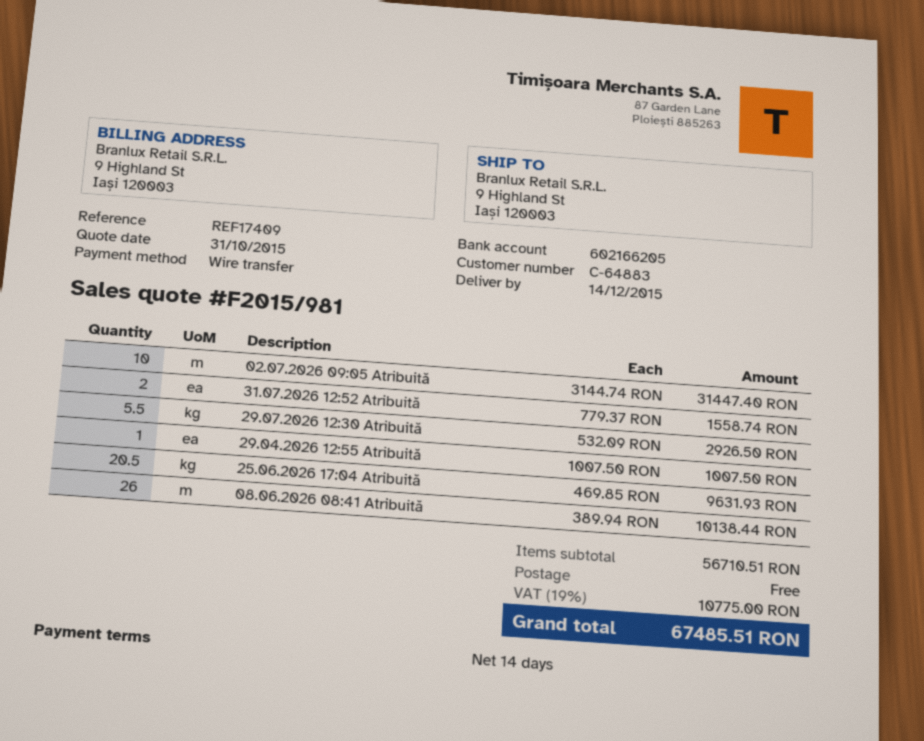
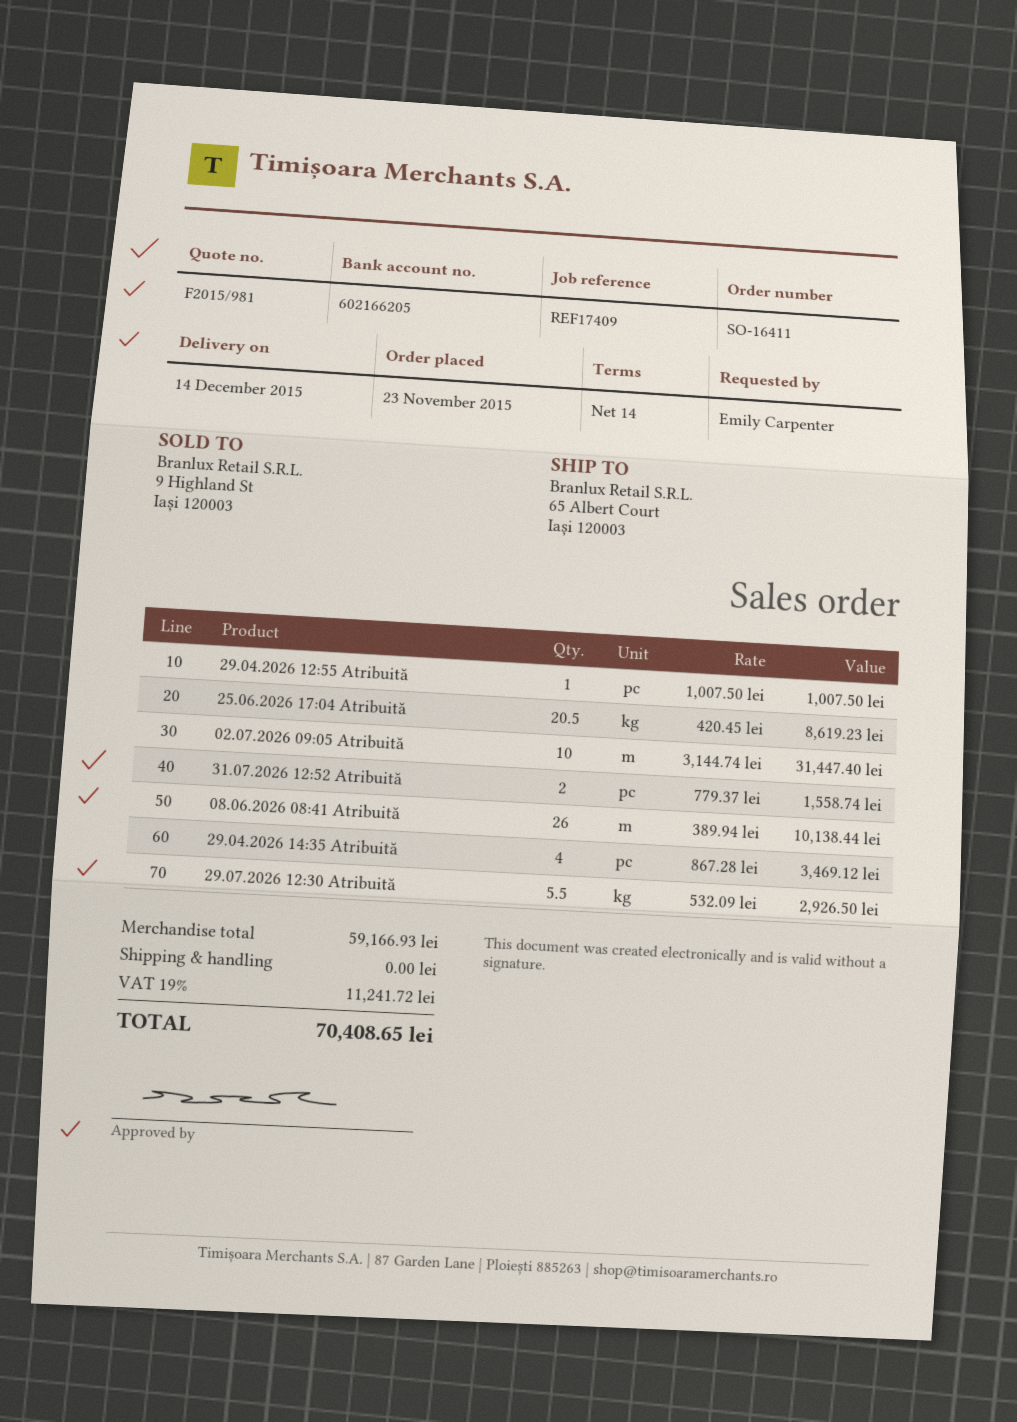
ship to: 9 Highland St, Iași 120003 -> 65 Albert Court, Iași 120003
25.06.2026 17:04 Atribuită: 20.5 x 469.85 = 9631.93 -> 20.5 x 420.45 = 8619.23
29.04.2026 14:35 Atribuită: none -> 4 x 867.28 = 3469.12
subtotal: 56710.51 -> 59166.93
tax: 19% = 10775.00 -> 19% = 11241.72
total: 67485.51 -> 70408.65

